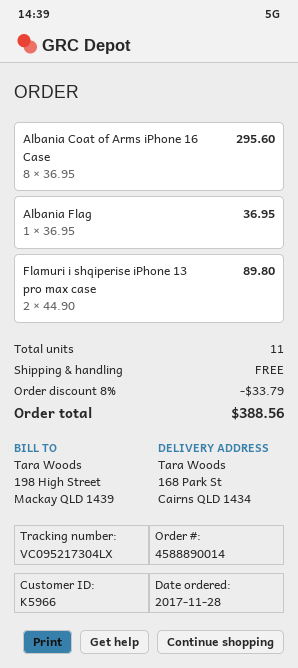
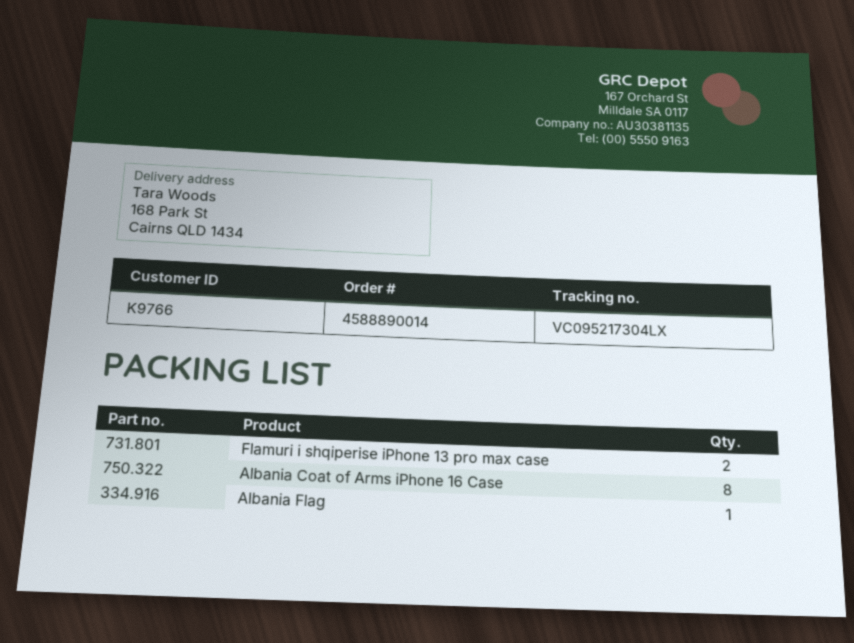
customer number: K5966 -> K9766

